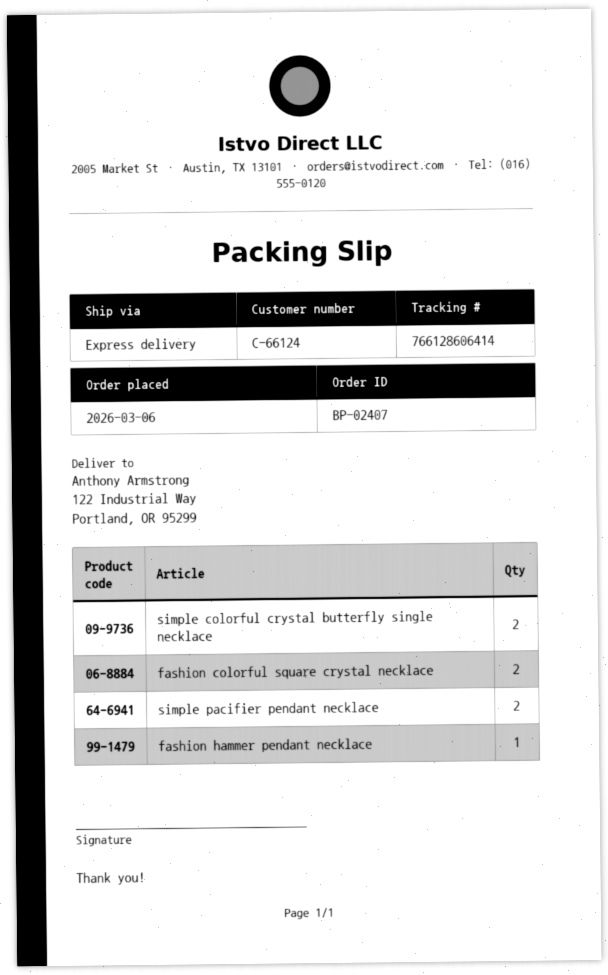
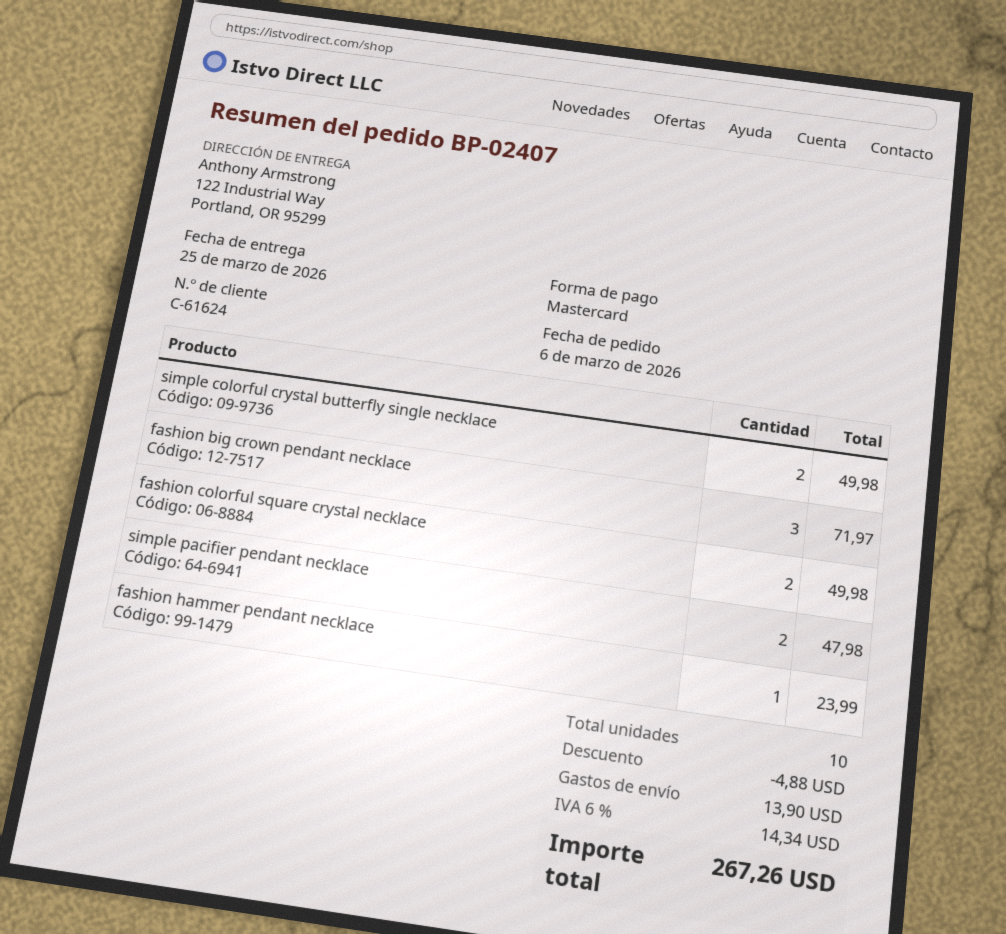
customer number: C-66124 -> C-61624
fashion big crown pendant necklace: none -> 3

